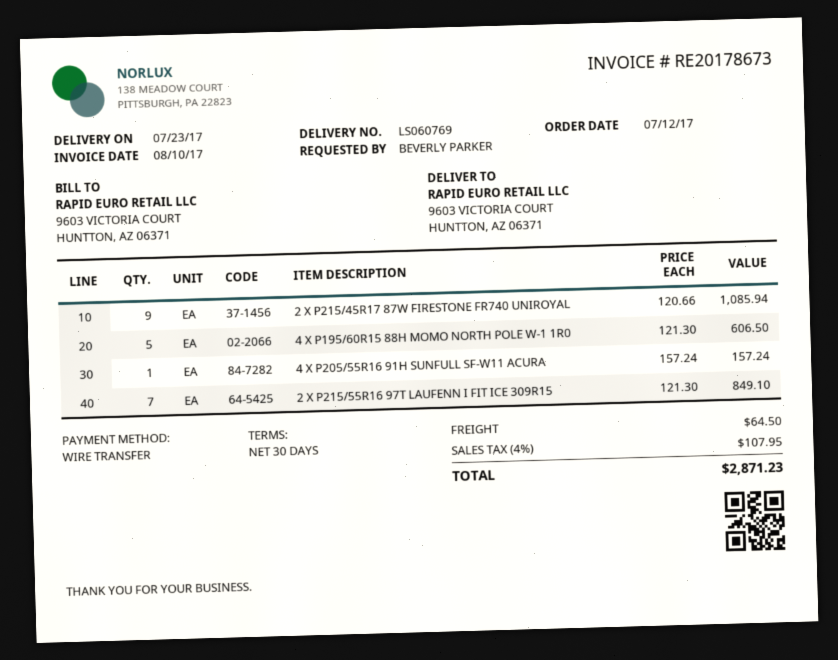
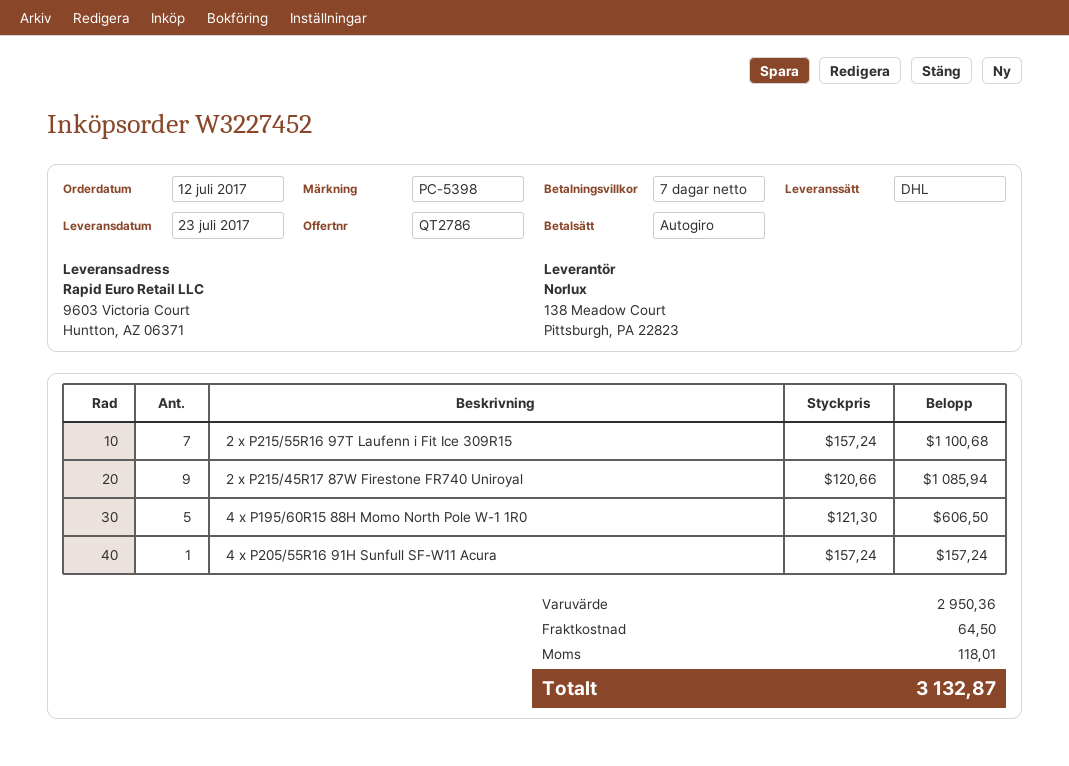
payment terms: 30 days -> 7 days
payment method: bank transfer -> direct debit
2 X P215/55R16 97T LAUFENN I FIT ICE 309R15: 7 x 121.30 = 849.10 -> 7 x 157.24 = 1100.68
tax: 107.95 -> 118.01
total: 2871.23 -> 3132.87

